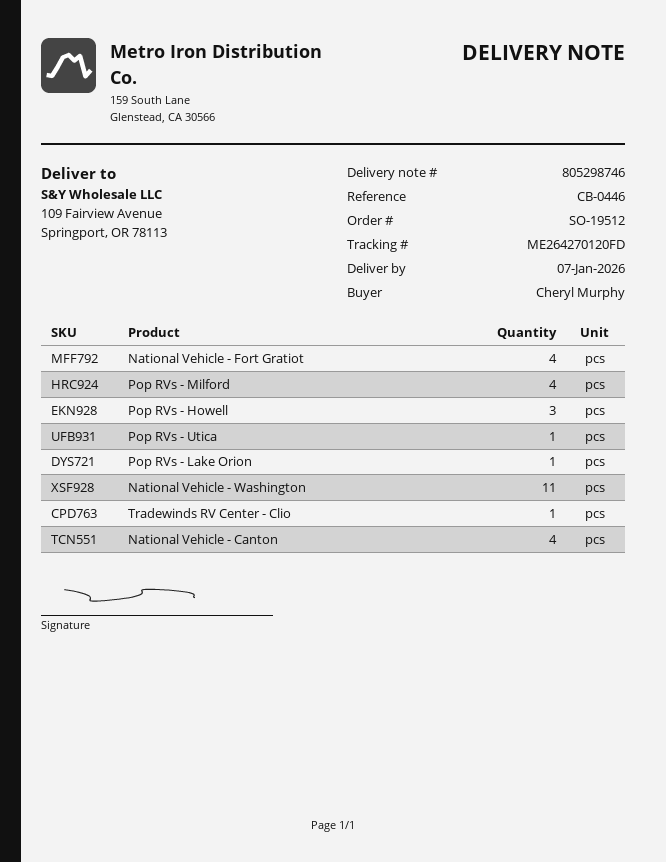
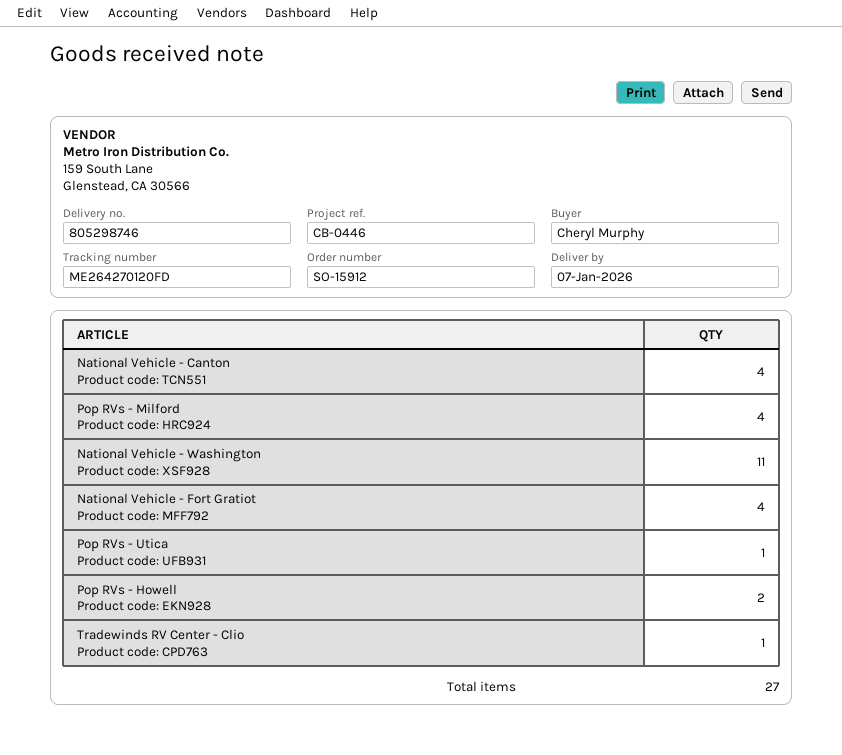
order number: SO-19512 -> SO-15912
Pop RVs - Howell: 3 -> 2
Pop RVs - Lake Orion: 1 -> none

